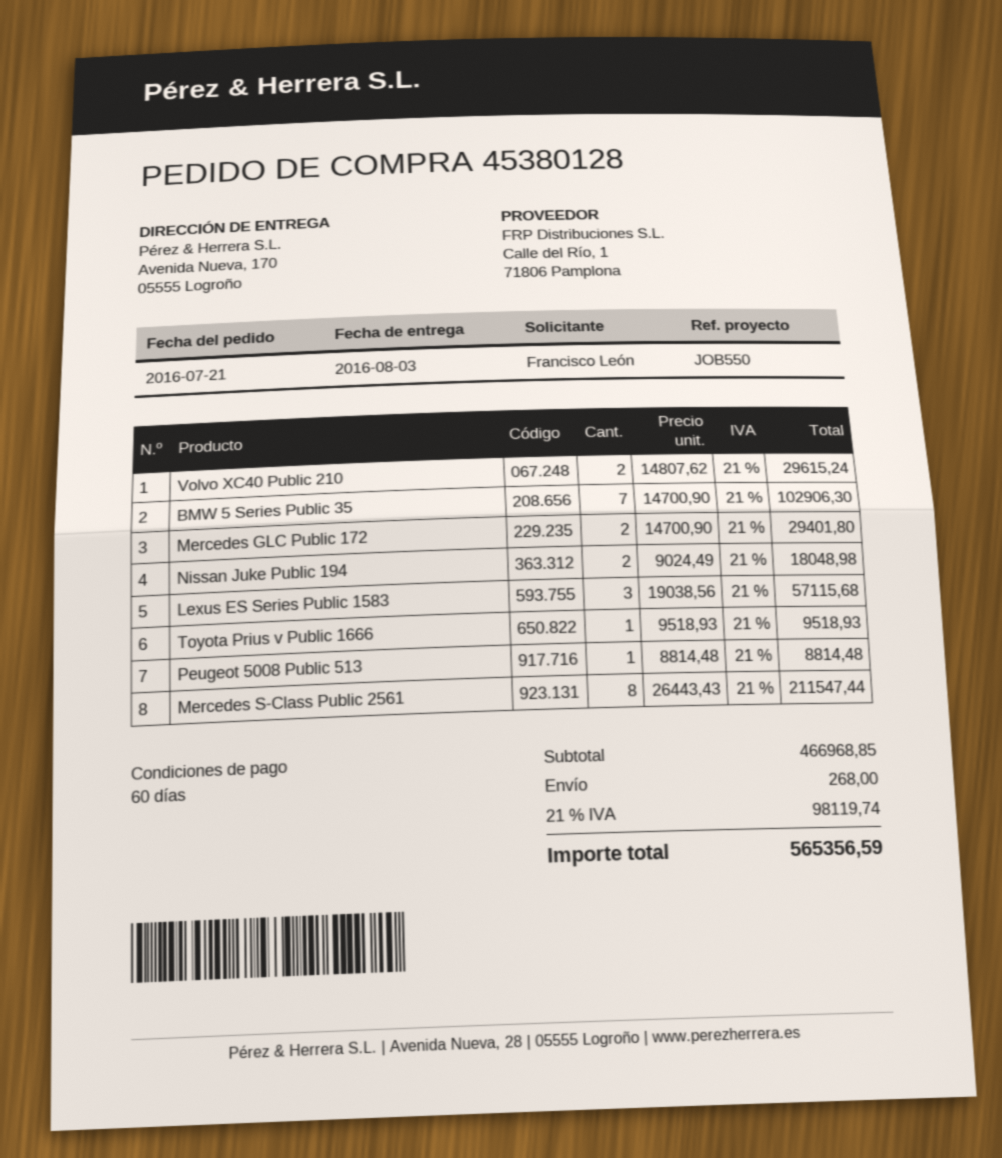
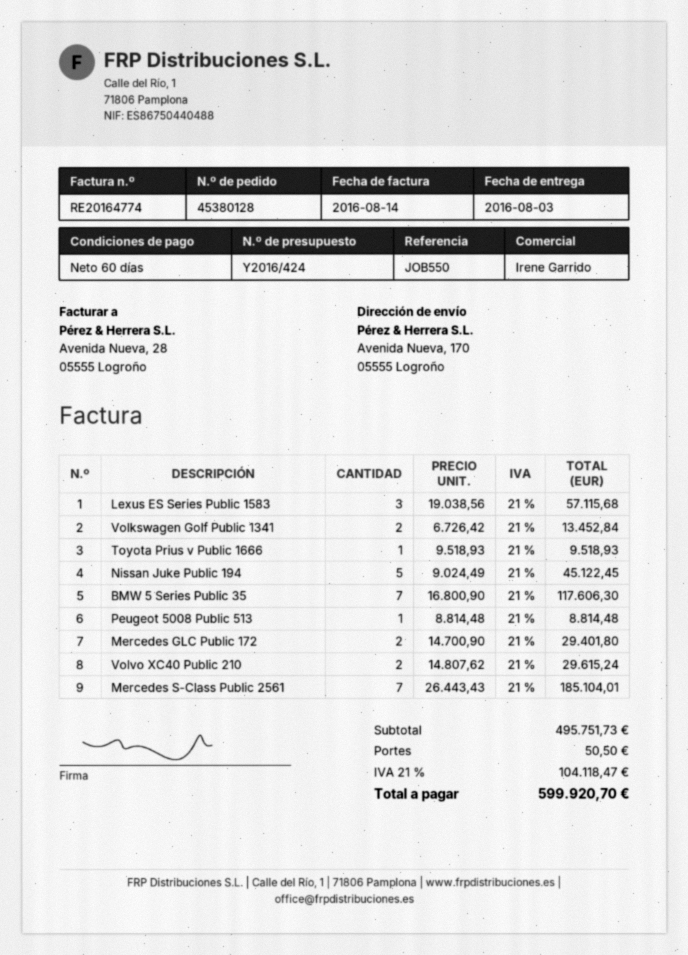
BMW 5 Series Public 35: 7 x 14700.90 = 102906.30 -> 7 x 16800.90 = 117606.30
Nissan Juke Public 194: 2 x 9024.49 = 18048.98 -> 5 x 9024.49 = 45122.45
Mercedes S-Class Public 2561: 8 x 26443.43 = 211547.44 -> 7 x 26443.43 = 185104.01
Volkswagen Golf Public 1341: none -> 2 x 6726.42 = 13452.84
subtotal: 466968.85 -> 495751.73
shipping: 268.00 -> 50.50
tax: 21% = 98119.74 -> 21% = 104118.47
total: 565356.59 -> 599920.70

